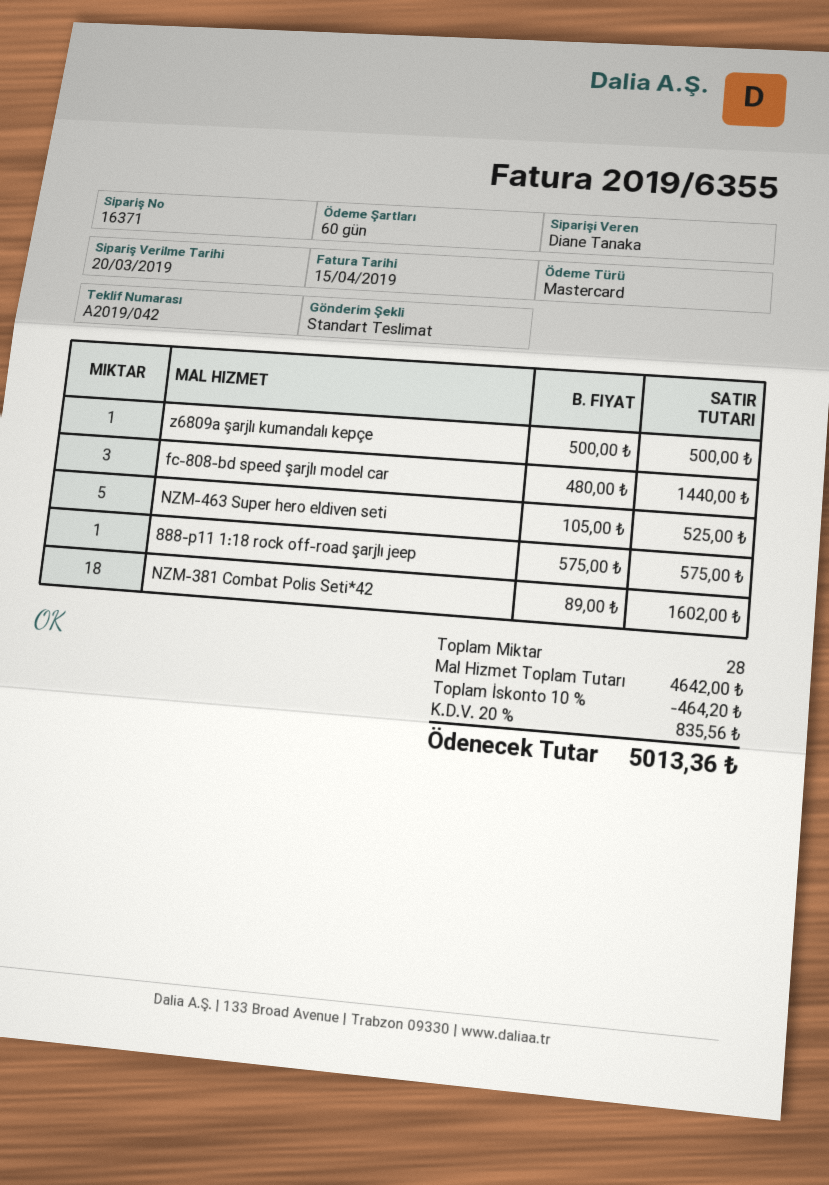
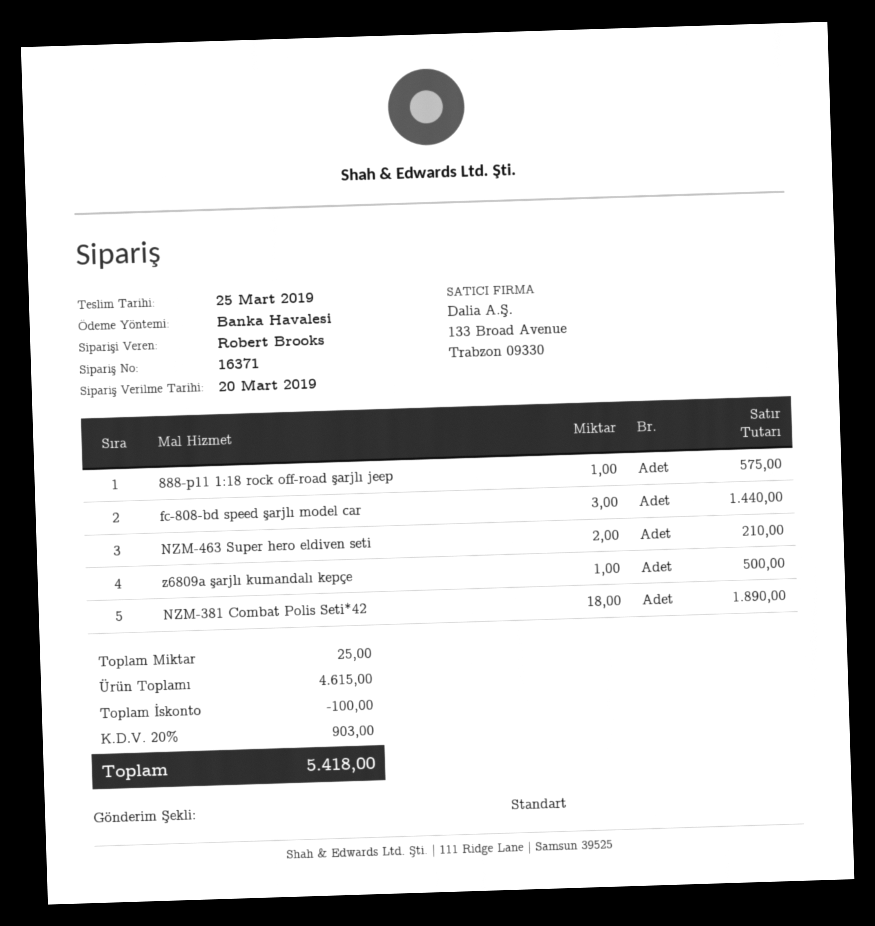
ordered by: Diane Tanaka -> Robert Brooks
payment method: Mastercard -> bank transfer
NZM-463 Super hero eldiven seti: 5 for 525.00 -> 2 for 210.00
NZM-381 Combat Polis Seti*42: 18 for 1602.00 -> 18 for 1890.00
total quantity: 28 -> 25
subtotal: 4642.00 -> 4615.00
discount: 464.20 -> 100.00
tax: 20% = 835.56 -> 20% = 903.00
total: 5013.36 -> 5418.00

